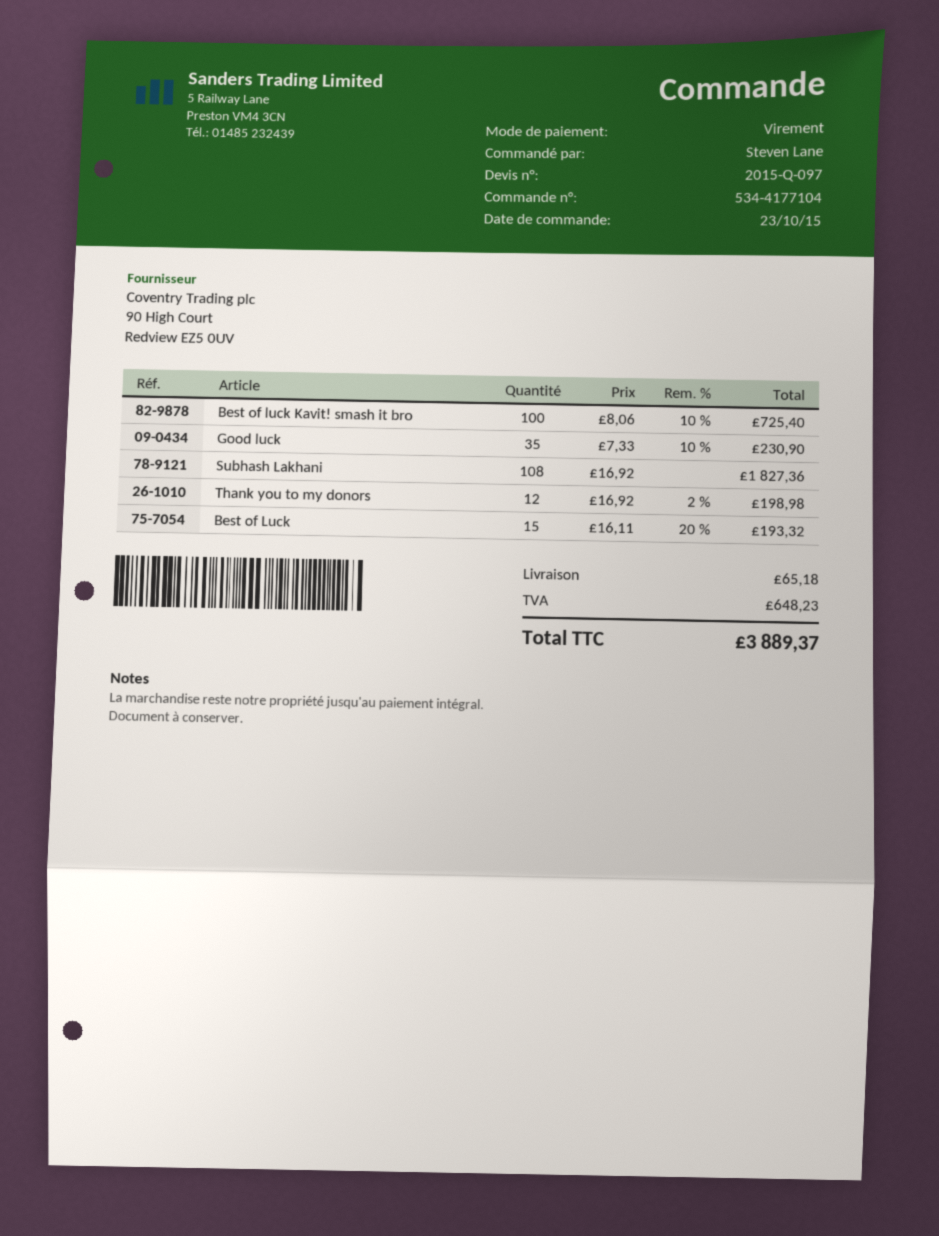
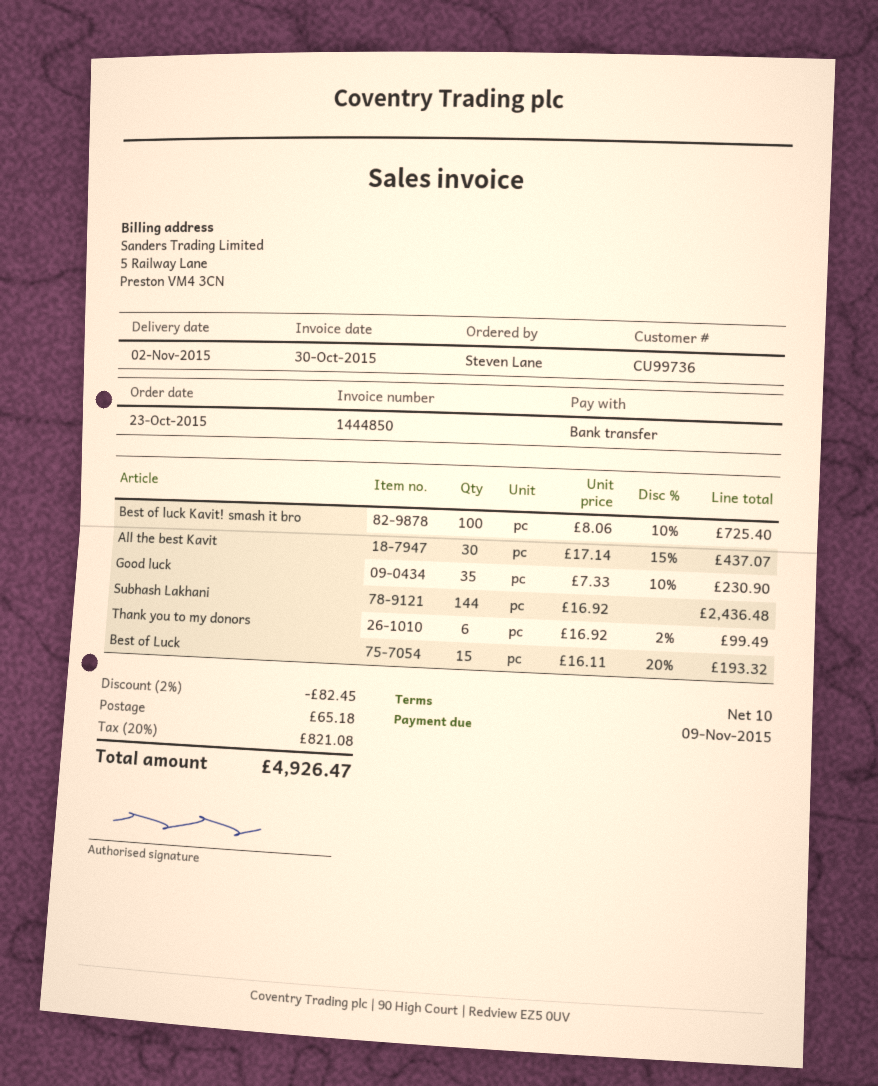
Subhash Lakhani: 108 x 16.92 = 1827.36 -> 144 x 16.92 = 2436.48
Thank you to my donors: 12 x 16.92 - 2% = 198.98 -> 6 x 16.92 - 2% = 99.49
All the best Kavit: none -> 30 x 17.14 - 15% = 437.07
discount: none -> 2% = 82.45
tax: 648.23 -> 821.08
total: 3889.37 -> 4926.47

